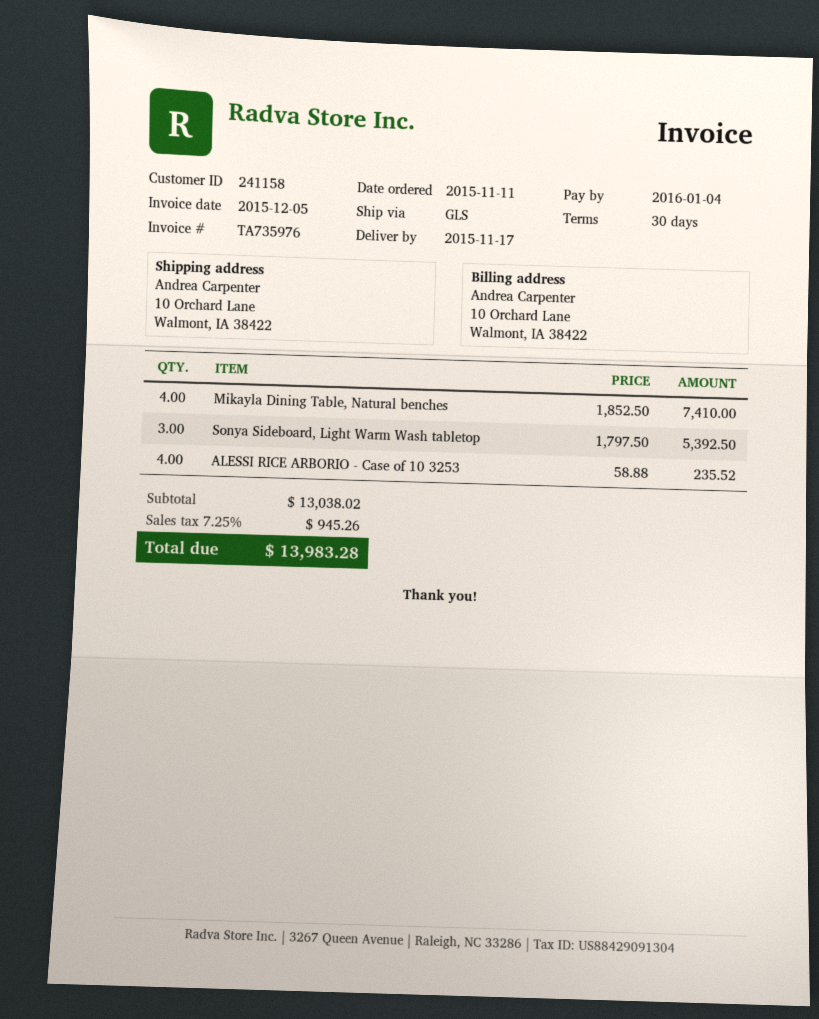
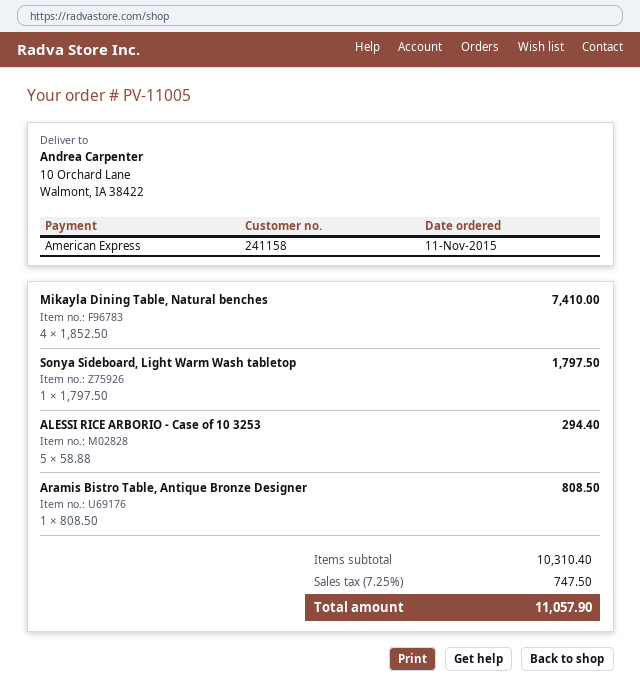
Sonya Sideboard, Light Warm Wash tabletop: 3 x 1797.50 = 5392.50 -> 1 x 1797.50 = 1797.50
ALESSI RICE ARBORIO - Case of 10 3253: 4 x 58.88 = 235.52 -> 5 x 58.88 = 294.40
Aramis Bistro Table, Antique Bronze Designer: none -> 1 x 808.50 = 808.50
subtotal: 13038.02 -> 10310.40
tax: 7.25% = 945.26 -> 7.25% = 747.50
total: 13983.28 -> 11057.90

